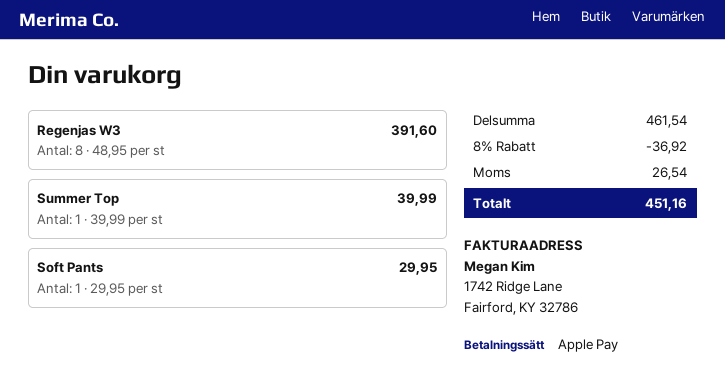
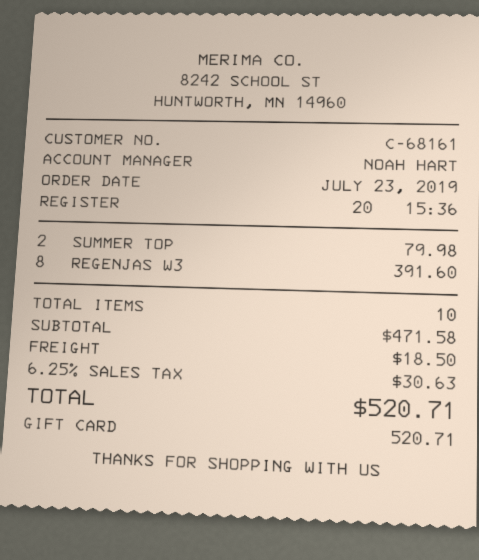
payment method: Apple Pay -> gift card
Summer Top: 1 for 39.99 -> 2 for 79.98
Soft Pants: 1 for 29.95 -> none
subtotal: 461.54 -> 471.58
discount: 8% = 36.92 -> none
shipping: none -> 18.50
tax: 26.54 -> 30.63
total: 451.16 -> 520.71

